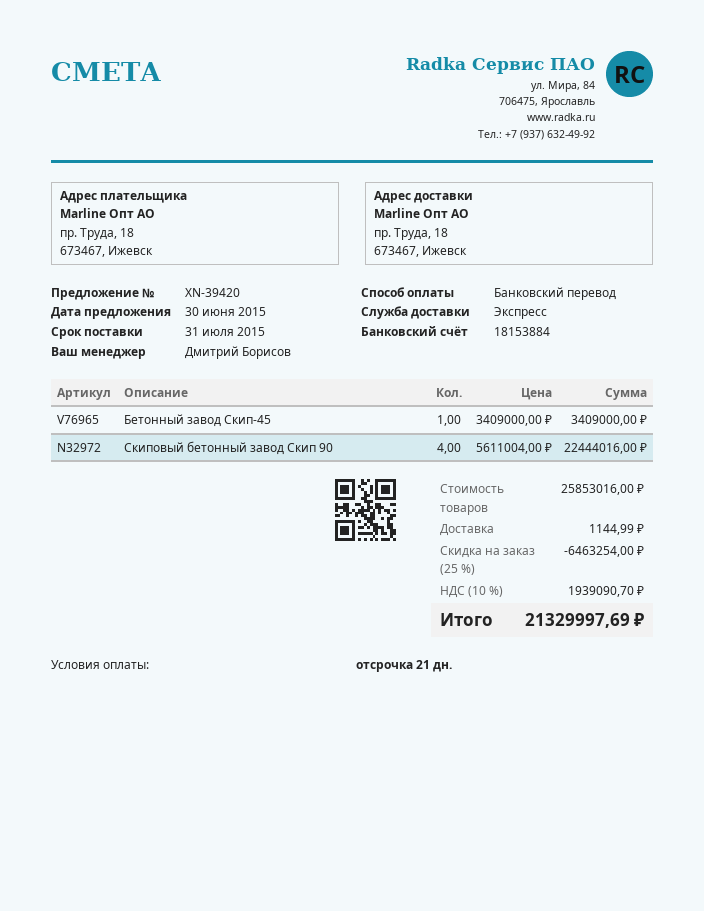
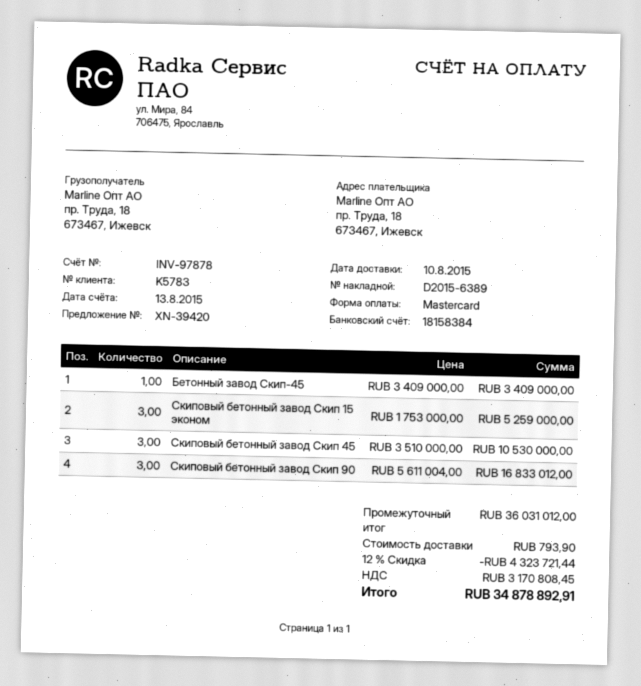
delivery date: 2015-07-31 -> 2015-08-10
payment method: bank transfer -> Mastercard
bank account: 18153884 -> 18158384
Скиповый бетонный завод Скип 90: 4 x 5611004.00 = 22444016.00 -> 3 x 5611004.00 = 16833012.00
Скиповый бетонный завод Скип 15 эконом: none -> 3 x 1753000.00 = 5259000.00
Скиповый бетонный завод Скип 45: none -> 3 x 3510000.00 = 10530000.00
subtotal: 25853016.00 -> 36031012.00
discount: 25% = 6463254.00 -> 12% = 4323721.44
shipping: 1144.99 -> 793.90
tax: 1939090.70 -> 3170808.45
total: 21329997.69 -> 34878892.91

